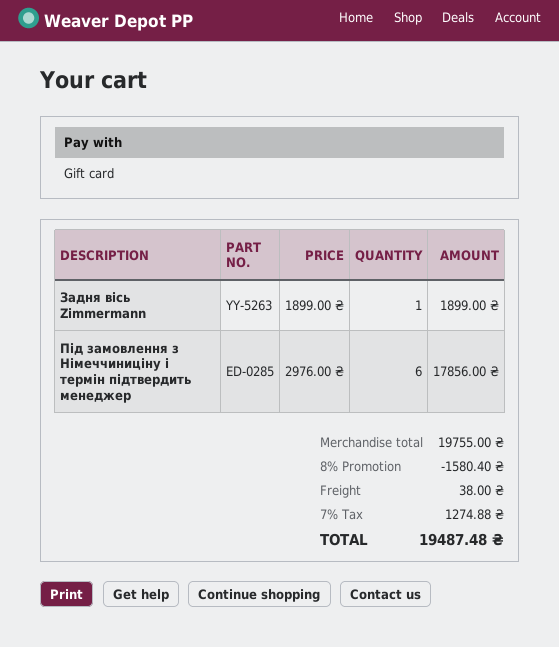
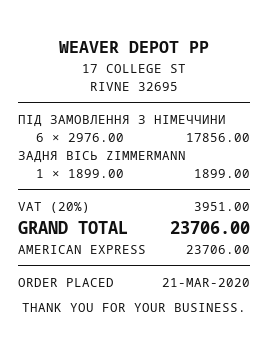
payment method: gift card -> American Express
discount: 8% = 1580.40 -> none
shipping: 38.00 -> none
tax: 7% = 1274.88 -> 20% = 3951.00
total: 19487.48 -> 23706.00

